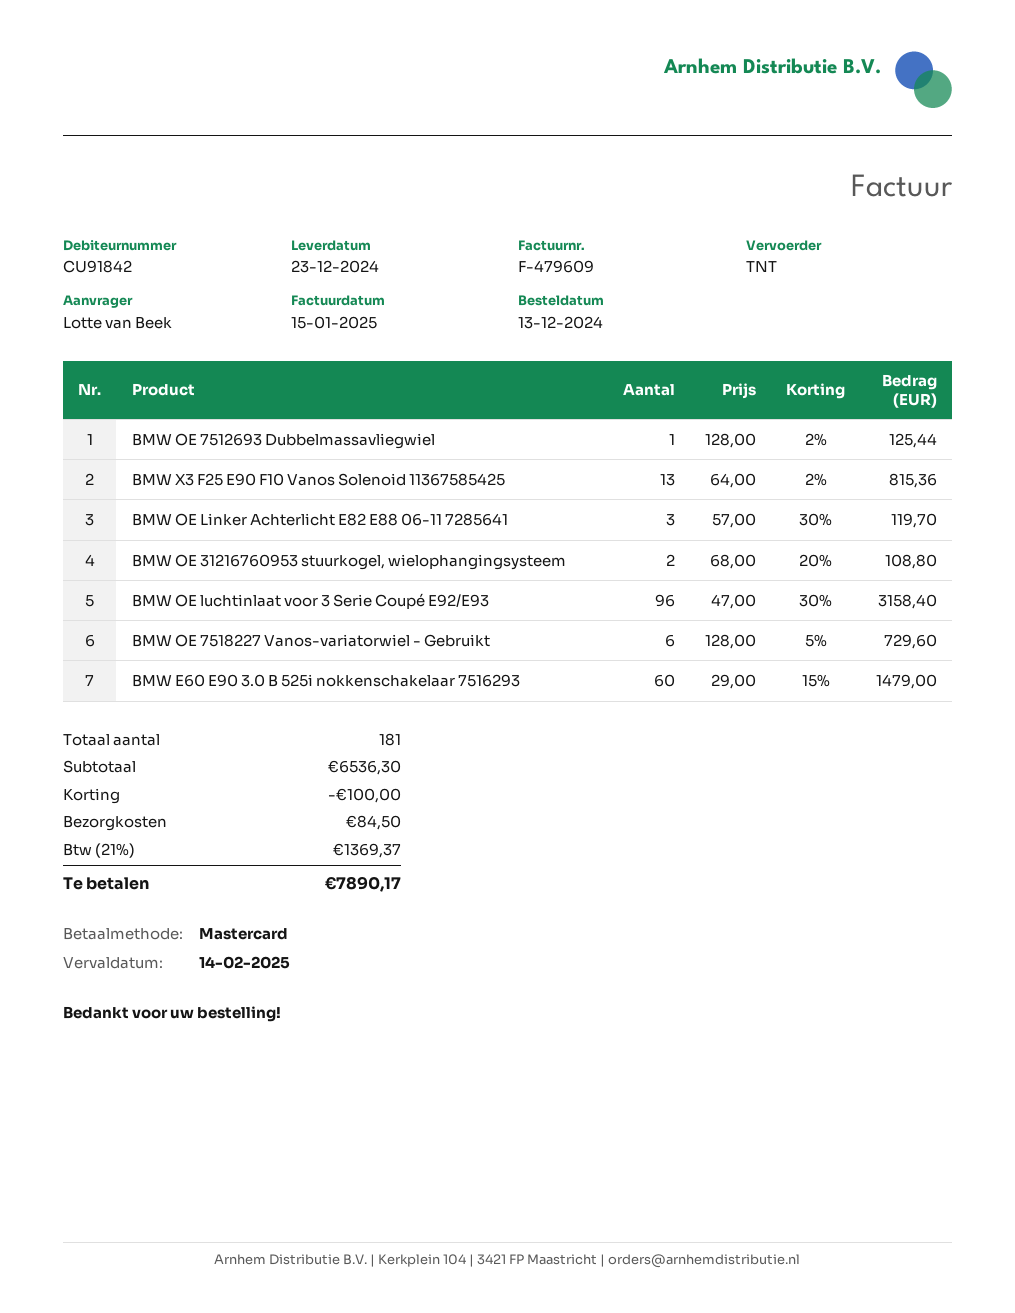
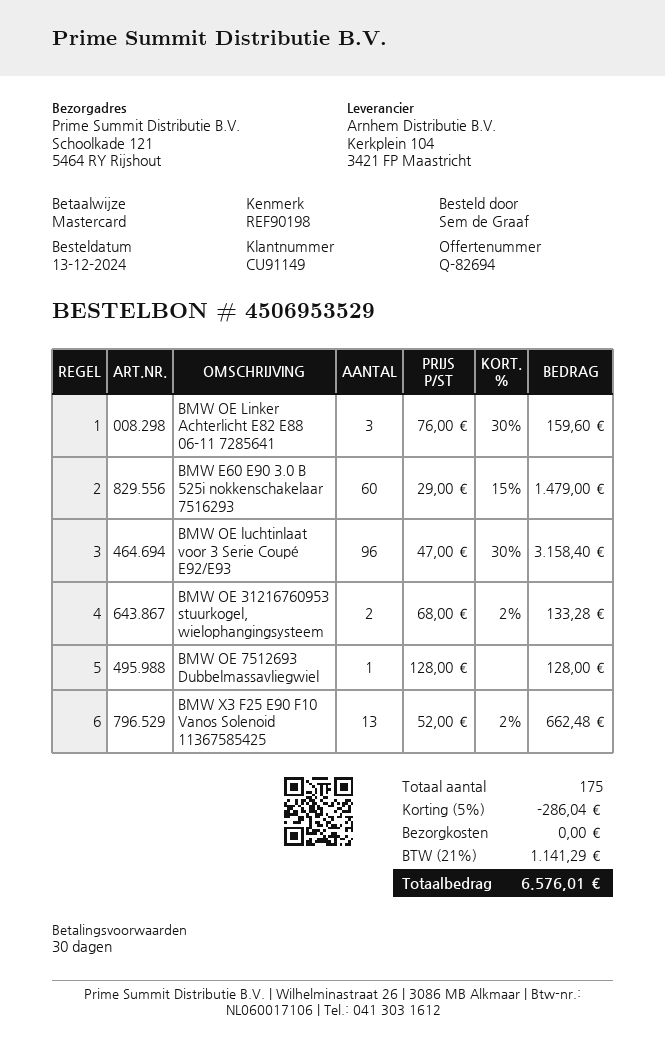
customer number: CU91842 -> CU91149
ordered by: Lotte van Beek -> Sem de Graaf
BMW OE 7512693 Dubbelmassavliegwiel: 1 x 128.00 - 2% = 125.44 -> 1 x 128.00 = 128.00
BMW X3 F25 E90 F10 Vanos Solenoid 11367585425: 13 x 64.00 - 2% = 815.36 -> 13 x 52.00 - 2% = 662.48
BMW OE Linker Achterlicht E82 E88 06-11 7285641: 3 x 57.00 - 30% = 119.70 -> 3 x 76.00 - 30% = 159.60
BMW OE 31216760953 stuurkogel, wielophangingsysteem: 2 x 68.00 - 20% = 108.80 -> 2 x 68.00 - 2% = 133.28
BMW OE 7518227 Vanos-variatorwiel - Gebruikt: 6 x 128.00 - 5% = 729.60 -> none
total quantity: 181 -> 175
discount: 100.00 -> 286.04
shipping: 84.50 -> 0.00
tax: 21% = 1369.37 -> 21% = 1141.29
total: 7890.17 -> 6576.01

